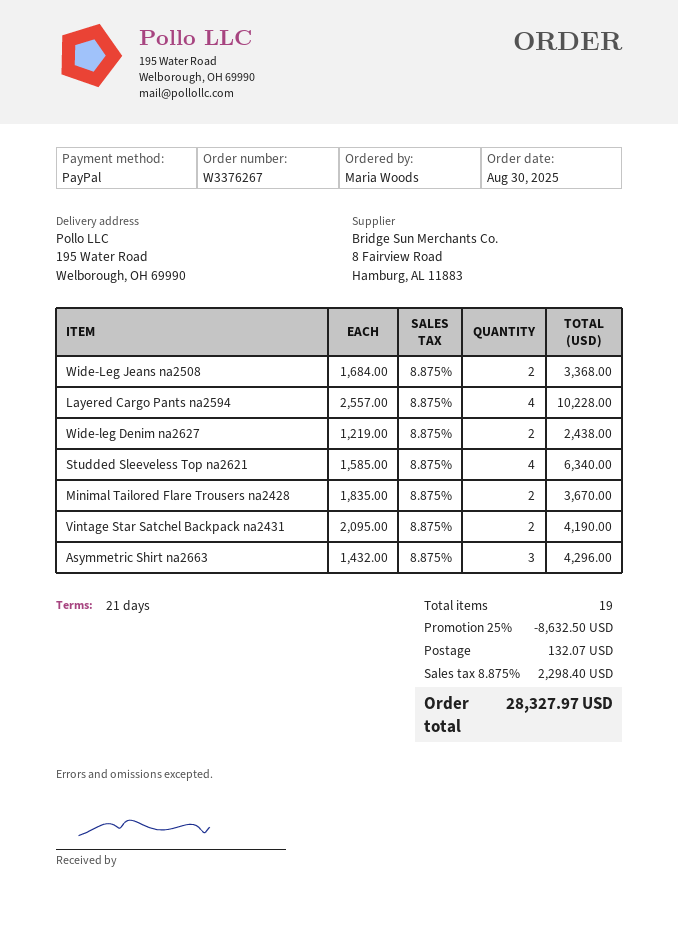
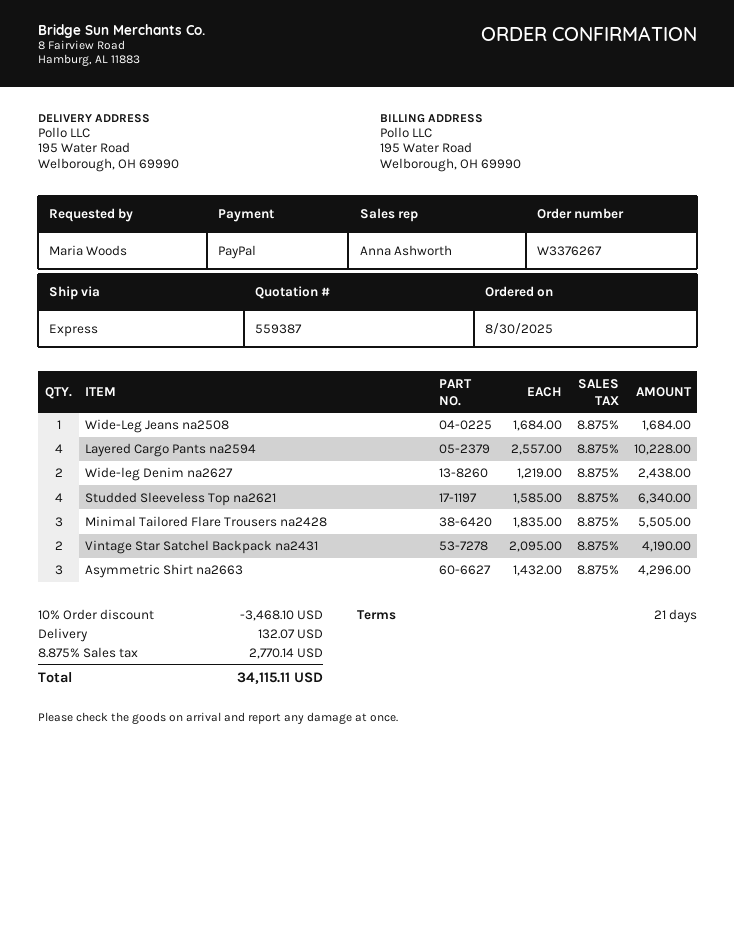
Wide-Leg Jeans na2508: 2 x 1684.00 = 3368.00 -> 1 x 1684.00 = 1684.00
Minimal Tailored Flare Trousers na2428: 2 x 1835.00 = 3670.00 -> 3 x 1835.00 = 5505.00
discount: 25% = 8632.50 -> 10% = 3468.10
tax: 8.875% = 2298.40 -> 8.875% = 2770.14
total: 28327.97 -> 34115.11

